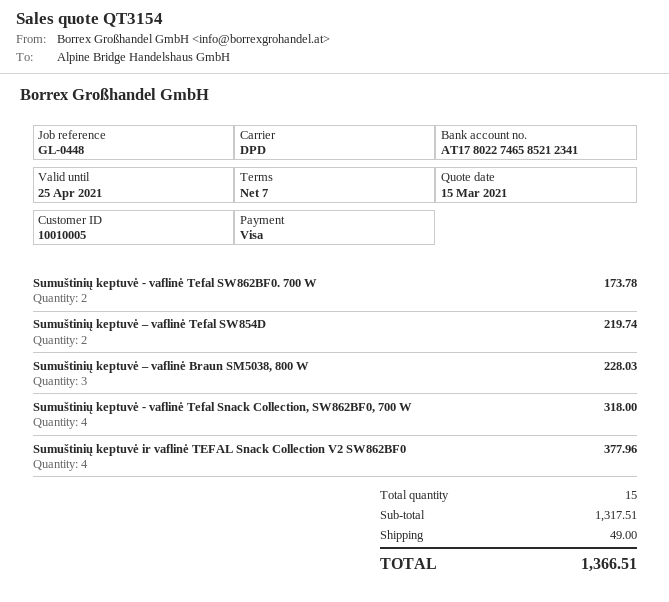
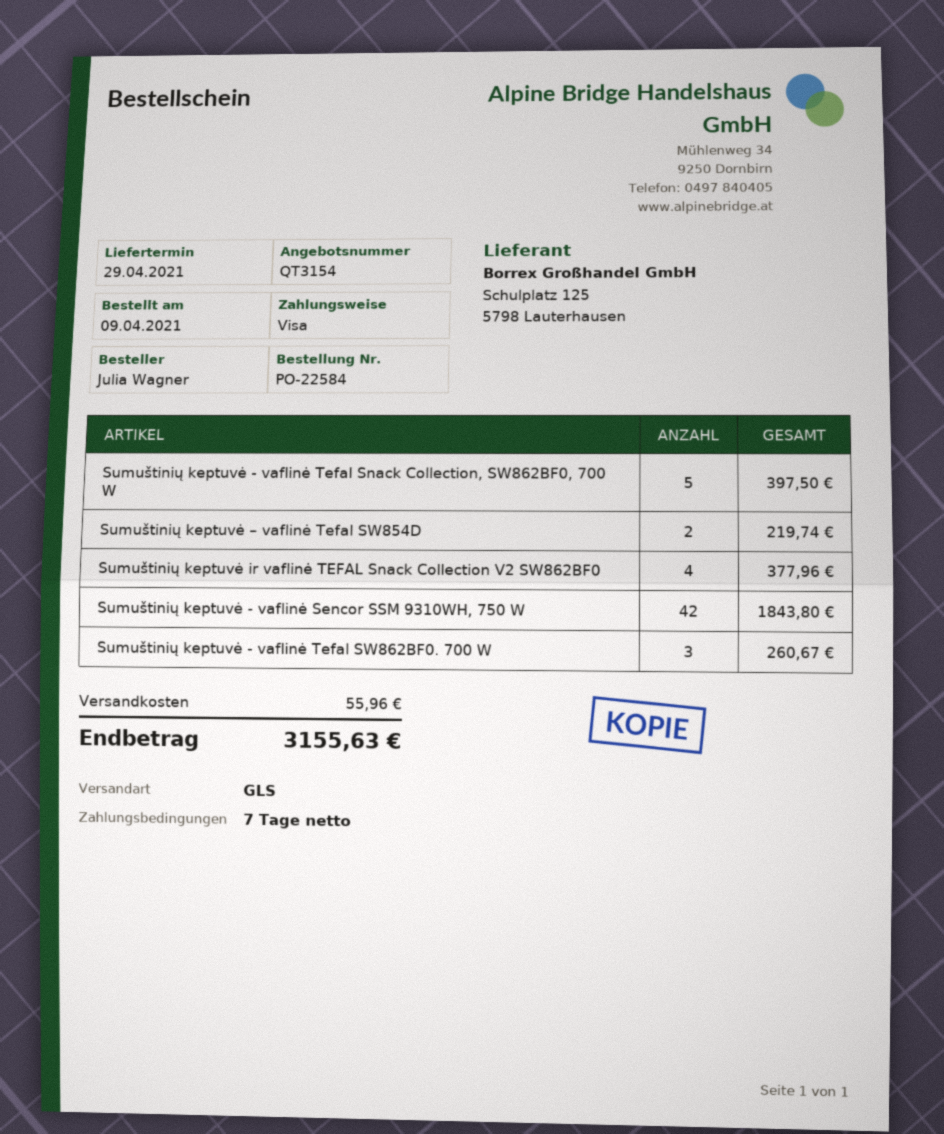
shipping method: DPD -> GLS
Sumuštinių keptuvė - vaflinė Tefal SW862BF0. 700 W: 2 for 173.78 -> 3 for 260.67
Sumuštinių keptuvė – vaflinė Braun SM5038, 800 W: 3 for 228.03 -> none
Sumuštinių keptuvė - vaflinė Tefal Snack Collection, SW862BF0, 700 W: 4 for 318.00 -> 5 for 397.50
Sumuštinių keptuvė - vaflinė Sencor SSM 9310WH, 750 W: none -> 42 for 1843.80
shipping: 49.00 -> 55.96
total: 1366.51 -> 3155.63

